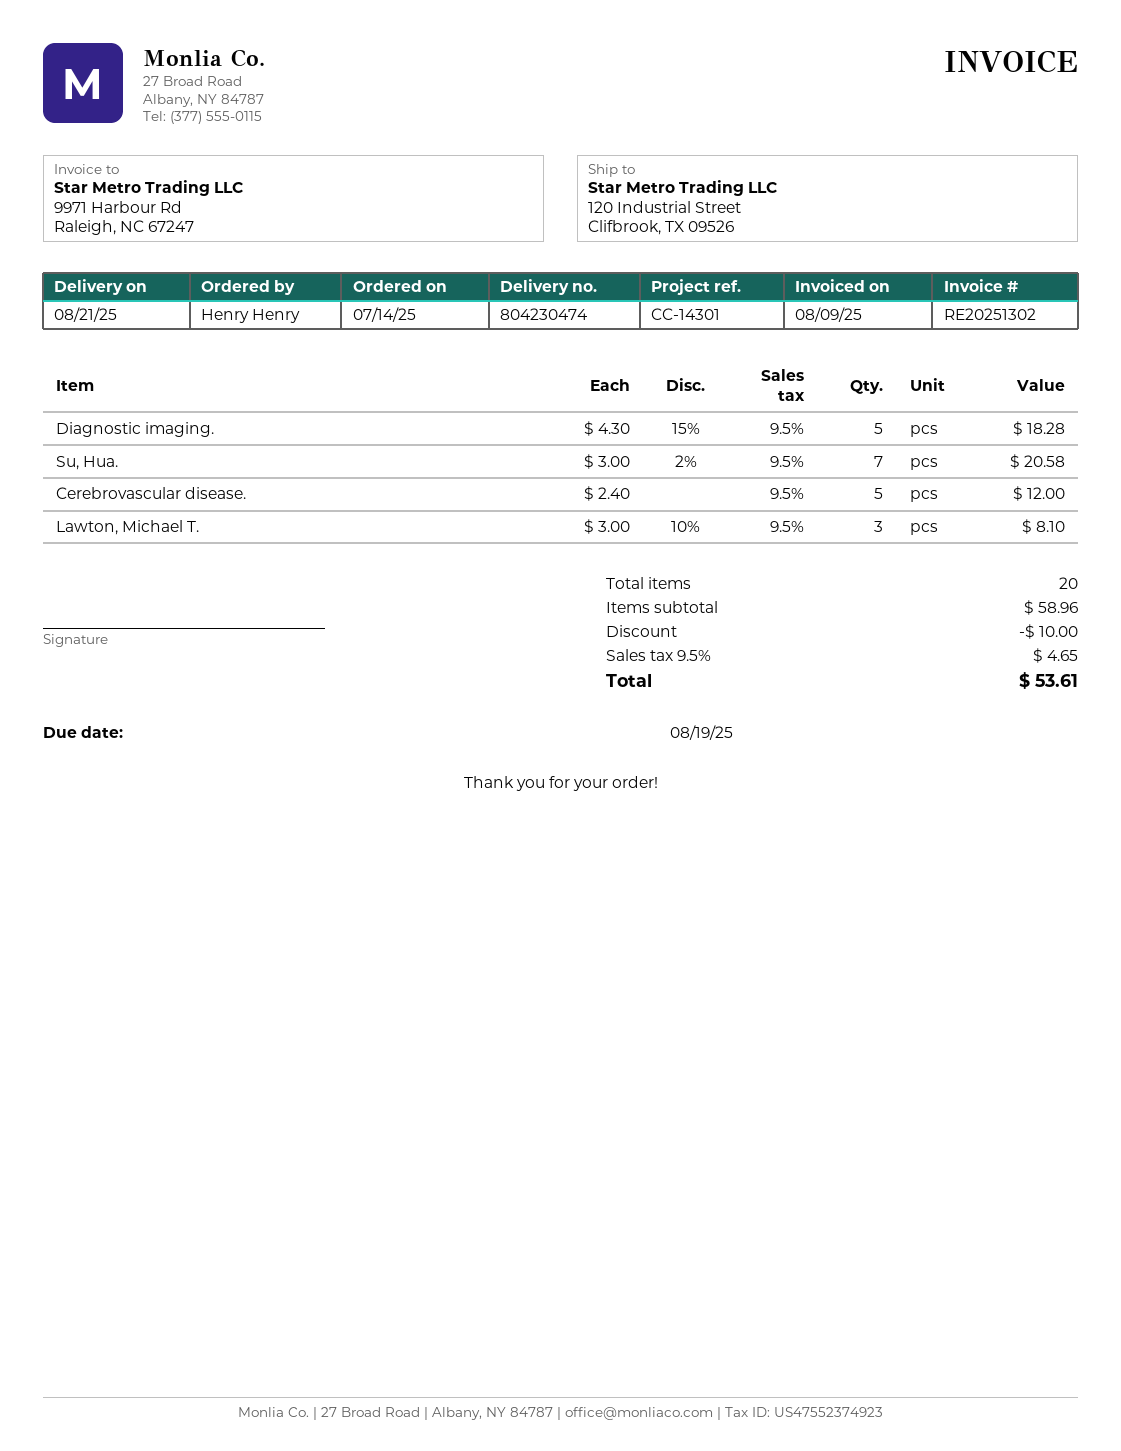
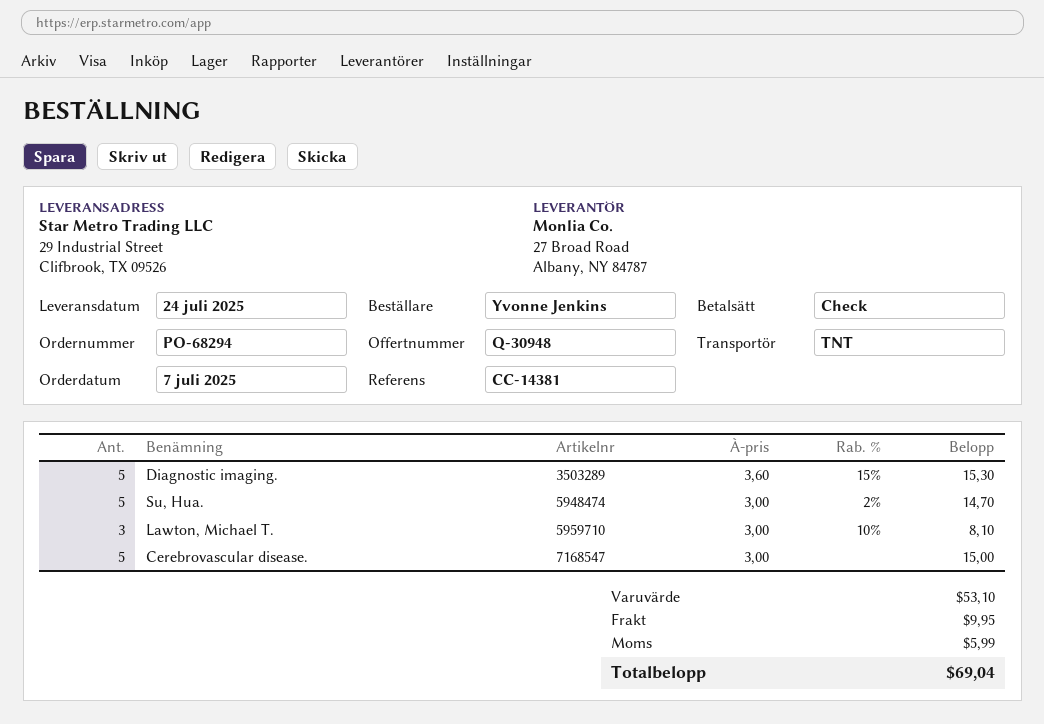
order date: 2025-07-14 -> 2025-07-07
delivery date: 2025-08-21 -> 2025-07-24
reference: CC-14301 -> CC-14381
ordered by: Henry Henry -> Yvonne Jenkins
ship to: 120 Industrial Street, Clifbrook, TX 09526 -> 29 Industrial Street, Clifbrook, TX 09526
Diagnostic imaging.: 5 x 4.30 - 15% = 18.28 -> 5 x 3.60 - 15% = 15.30
Su, Hua.: 7 x 3.00 - 2% = 20.58 -> 5 x 3.00 - 2% = 14.70
Cerebrovascular disease.: 5 x 2.40 = 12.00 -> 5 x 3.00 = 15.00
subtotal: 58.96 -> 53.10
discount: 10.00 -> none
shipping: none -> 9.95
tax: 4.65 -> 5.99
total: 53.61 -> 69.04

